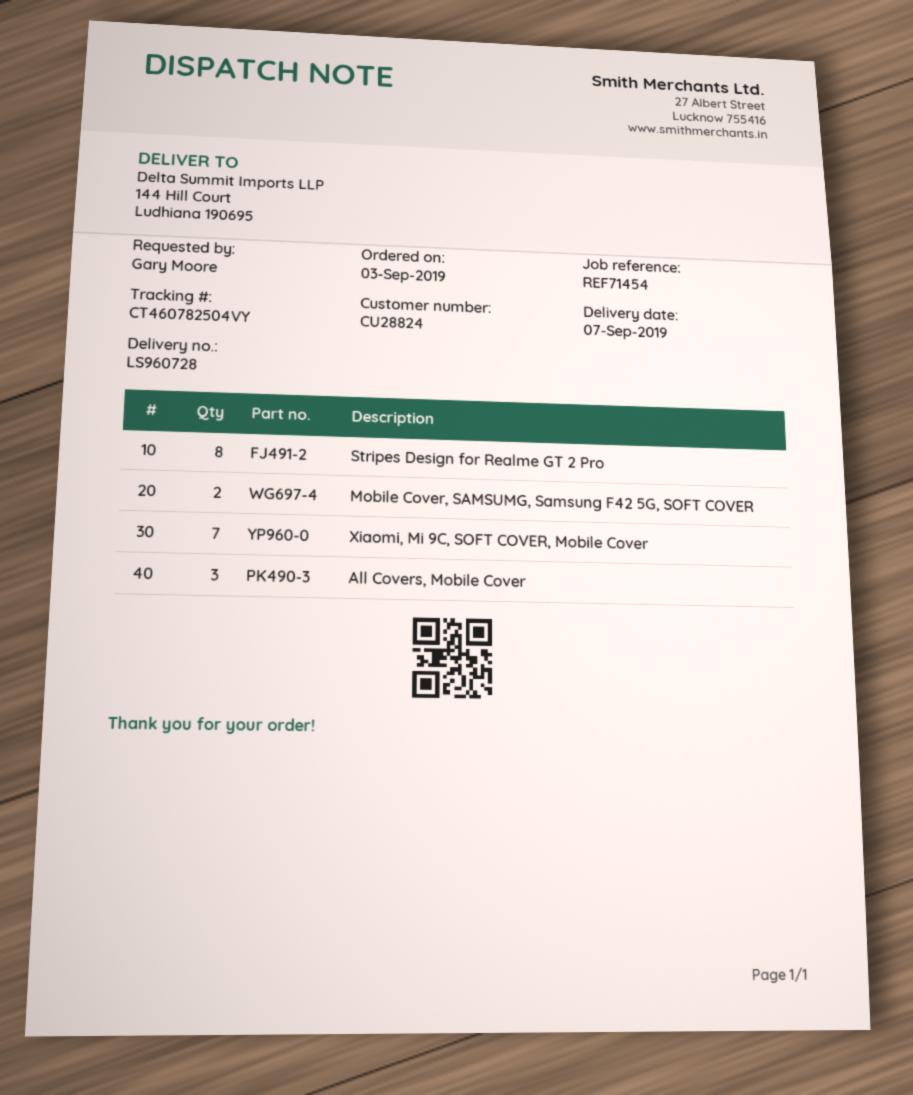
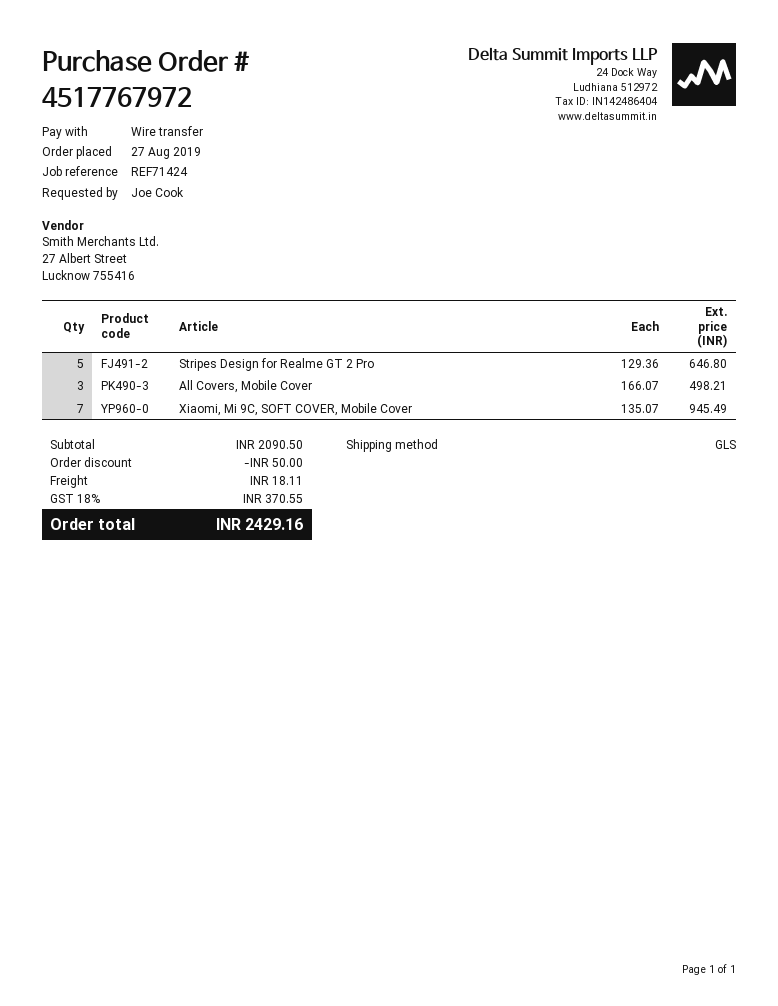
order date: 2019-09-03 -> 2019-08-27
reference: REF71454 -> REF71424
ordered by: Gary Moore -> Joe Cook
Stripes Design for Realme GT 2 Pro: 8 -> 5
Mobile Cover, SAMSUMG, Samsung F42 5G, SOFT COVER: 2 -> none

